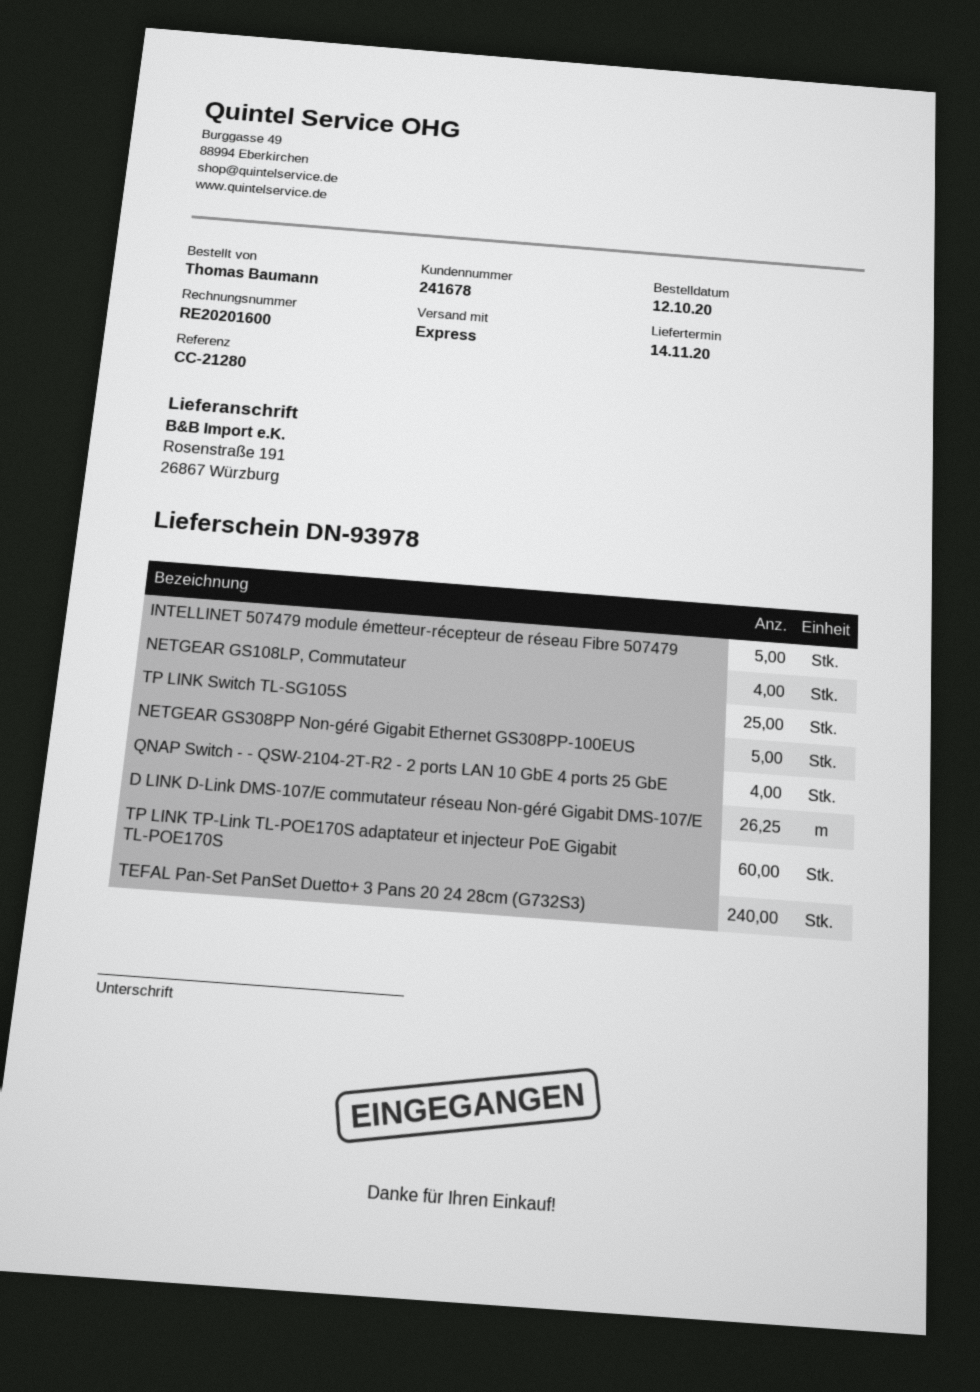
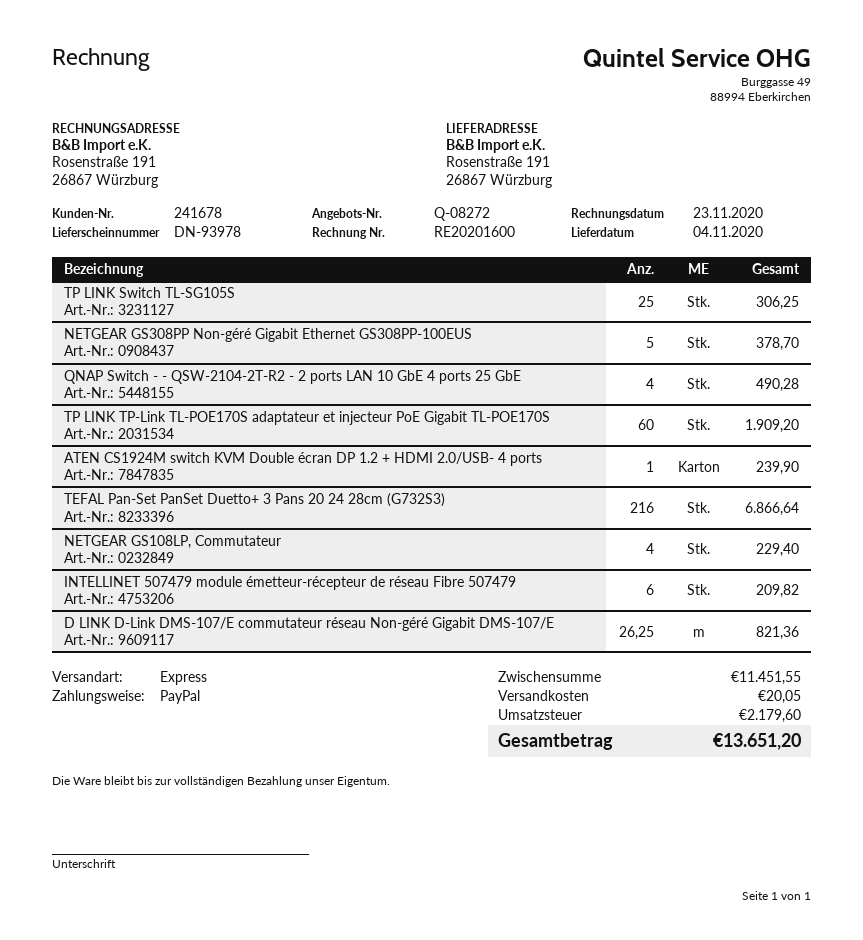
delivery date: 2020-11-14 -> 2020-11-04
INTELLINET 507479 module émetteur-récepteur de réseau Fibre 507479: 5 -> 6
TEFAL Pan-Set PanSet Duetto+ 3 Pans 20 24 28cm (G732S3): 240 -> 216
ATEN CS1924M switch KVM Double écran DP 1.2 + HDMI 2.0/USB- 4 ports: none -> 1

